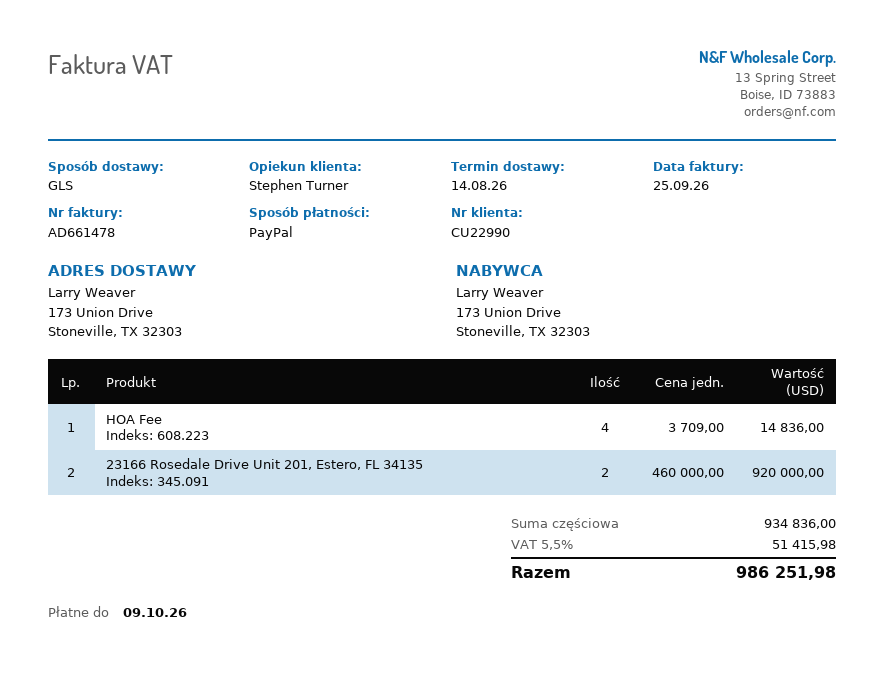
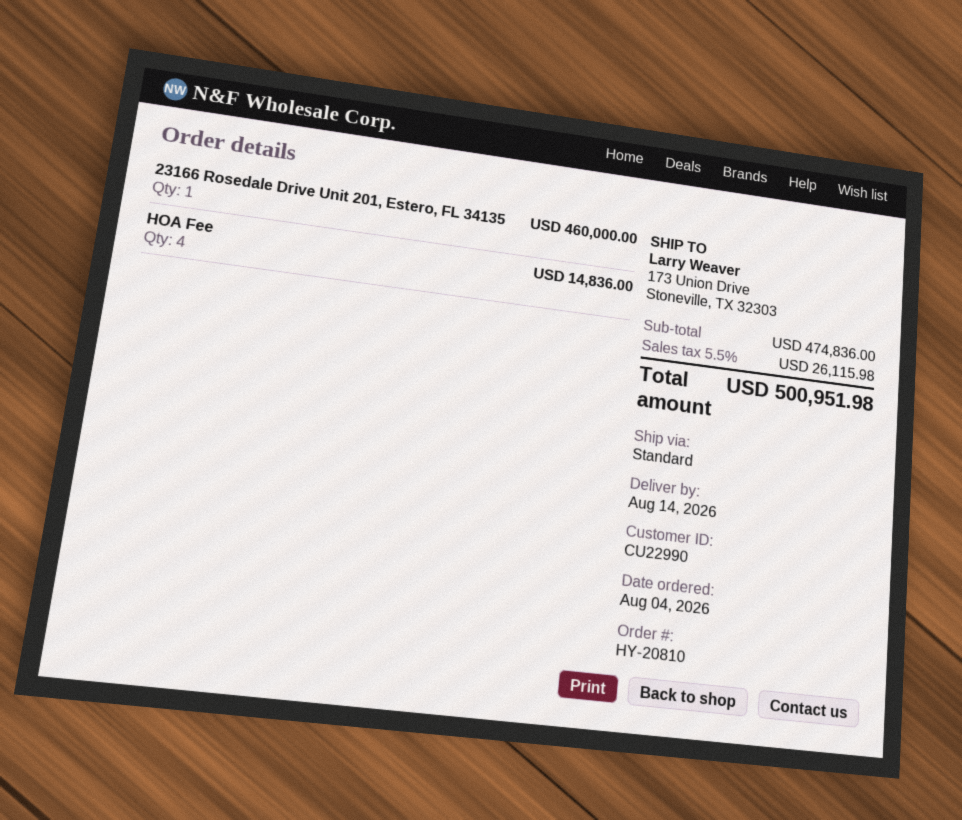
shipping method: GLS -> standard
23166 Rosedale Drive Unit 201, Estero, FL 34135: 2 for 920000.00 -> 1 for 460000.00
subtotal: 934836.00 -> 474836.00
tax: 5.5% = 51415.98 -> 5.5% = 26115.98
total: 986251.98 -> 500951.98

